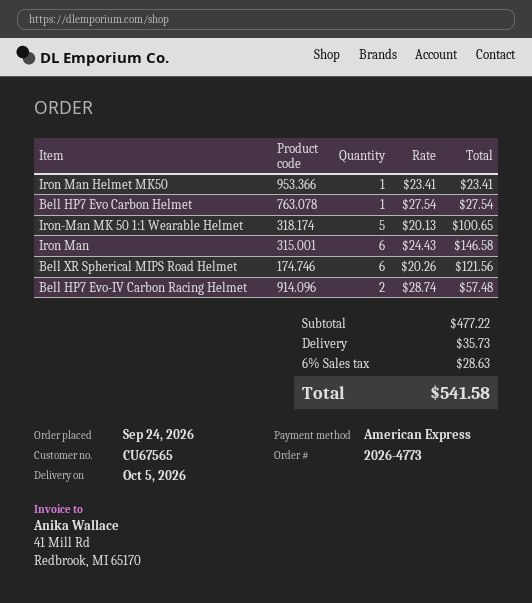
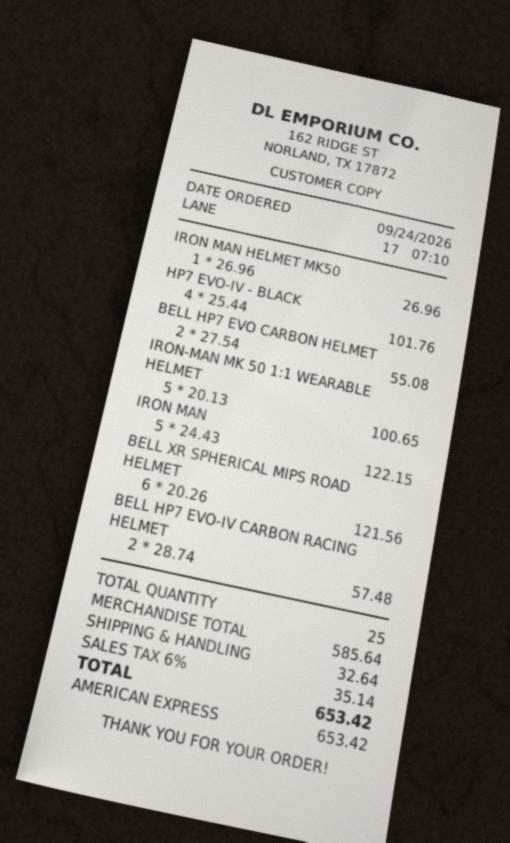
Iron Man Helmet MK50: 1 x 23.41 = 23.41 -> 1 x 26.96 = 26.96
Bell HP7 Evo Carbon Helmet: 1 x 27.54 = 27.54 -> 2 x 27.54 = 55.08
Iron Man: 6 x 24.43 = 146.58 -> 5 x 24.43 = 122.15
HP7 EVO-IV - BLACK: none -> 4 x 25.44 = 101.76
subtotal: 477.22 -> 585.64
shipping: 35.73 -> 32.64
tax: 6% = 28.63 -> 6% = 35.14
total: 541.58 -> 653.42

